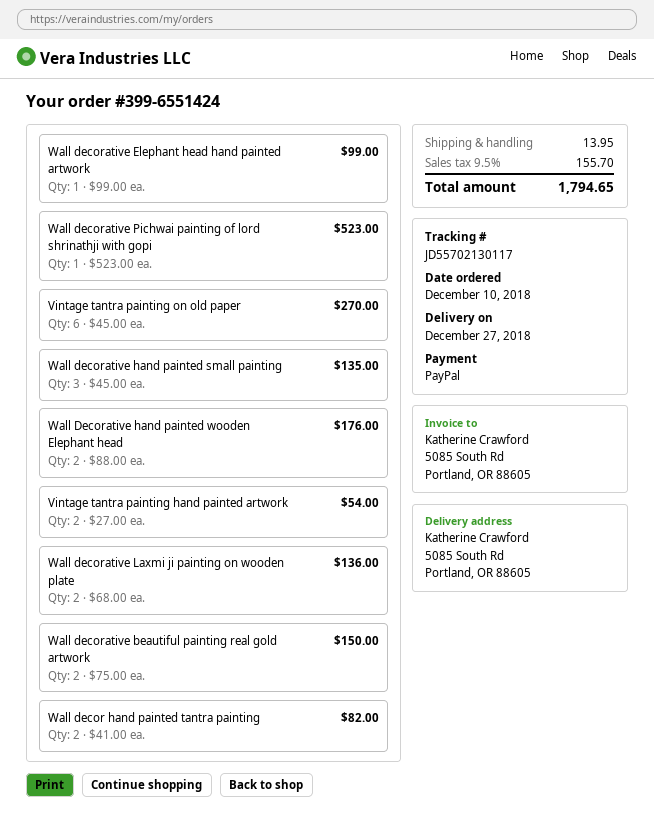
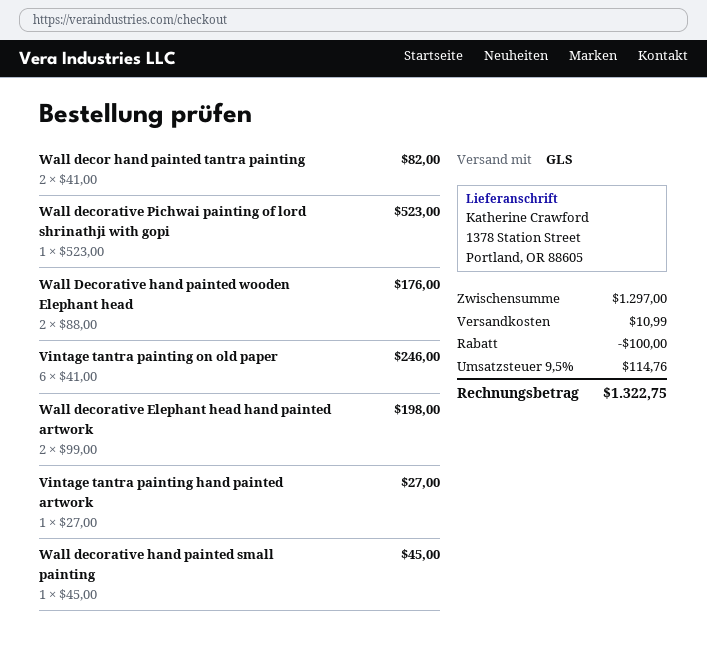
ship to: 5085 South Rd, Portland, OR 88605 -> 1378 Station Street, Portland, OR 88605
Wall decorative Elephant head hand painted artwork: 1 x 99.00 = 99.00 -> 2 x 99.00 = 198.00
Vintage tantra painting on old paper: 6 x 45.00 = 270.00 -> 6 x 41.00 = 246.00
Wall decorative hand painted small painting: 3 x 45.00 = 135.00 -> 1 x 45.00 = 45.00
Vintage tantra painting hand painted artwork: 2 x 27.00 = 54.00 -> 1 x 27.00 = 27.00
Wall decorative Laxmi ji painting on wooden plate: 2 x 68.00 = 136.00 -> none
Wall decorative beautiful painting real gold artwork: 2 x 75.00 = 150.00 -> none
discount: none -> 100.00
shipping: 13.95 -> 10.99
tax: 9.5% = 155.70 -> 9.5% = 114.76
total: 1794.65 -> 1322.75

